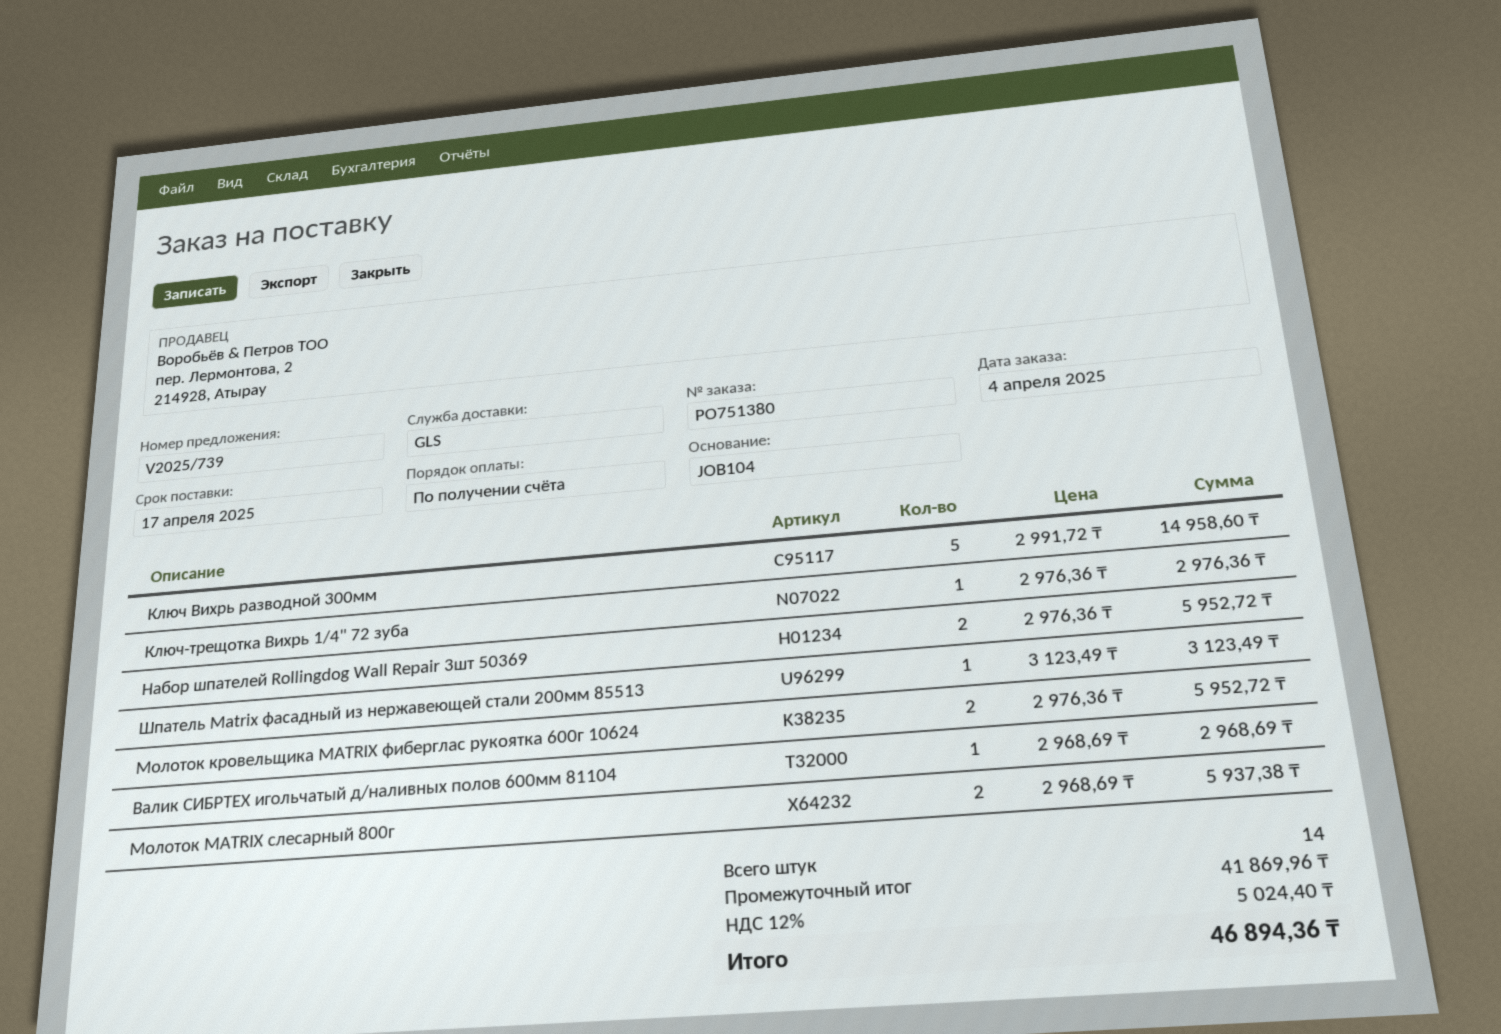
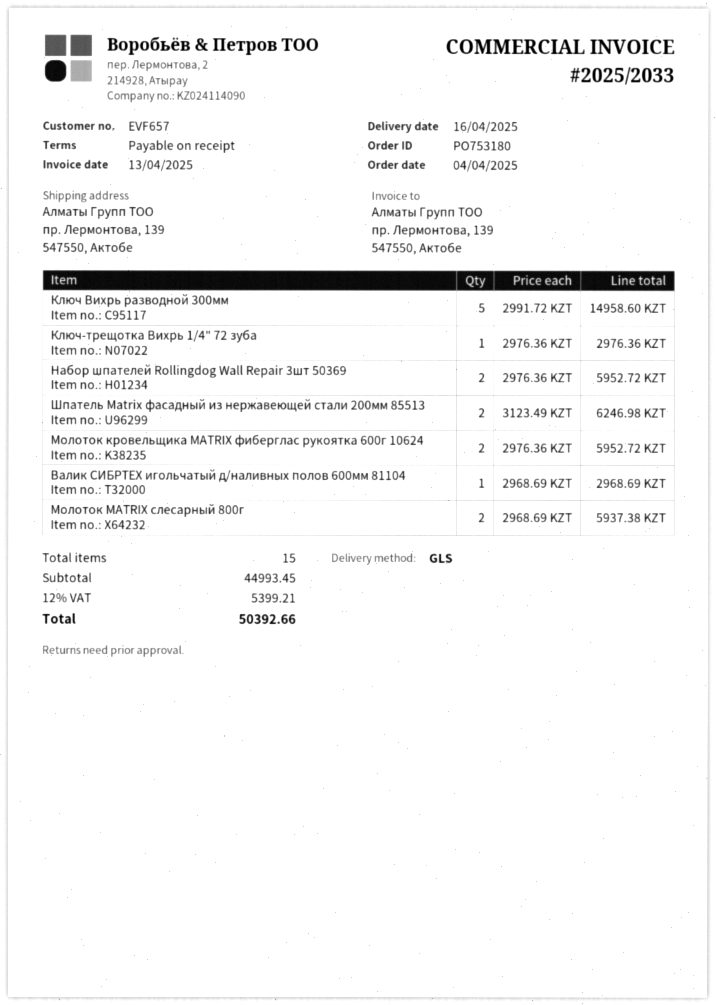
order number: PO751380 -> PO753180
delivery date: 2025-04-17 -> 2025-04-16
Шпатель Matrix фасадный из нержавеющей стали 200мм 85513: 1 x 3123.49 = 3123.49 -> 2 x 3123.49 = 6246.98
total quantity: 14 -> 15
subtotal: 41869.96 -> 44993.45
tax: 12% = 5024.40 -> 12% = 5399.21
total: 46894.36 -> 50392.66

